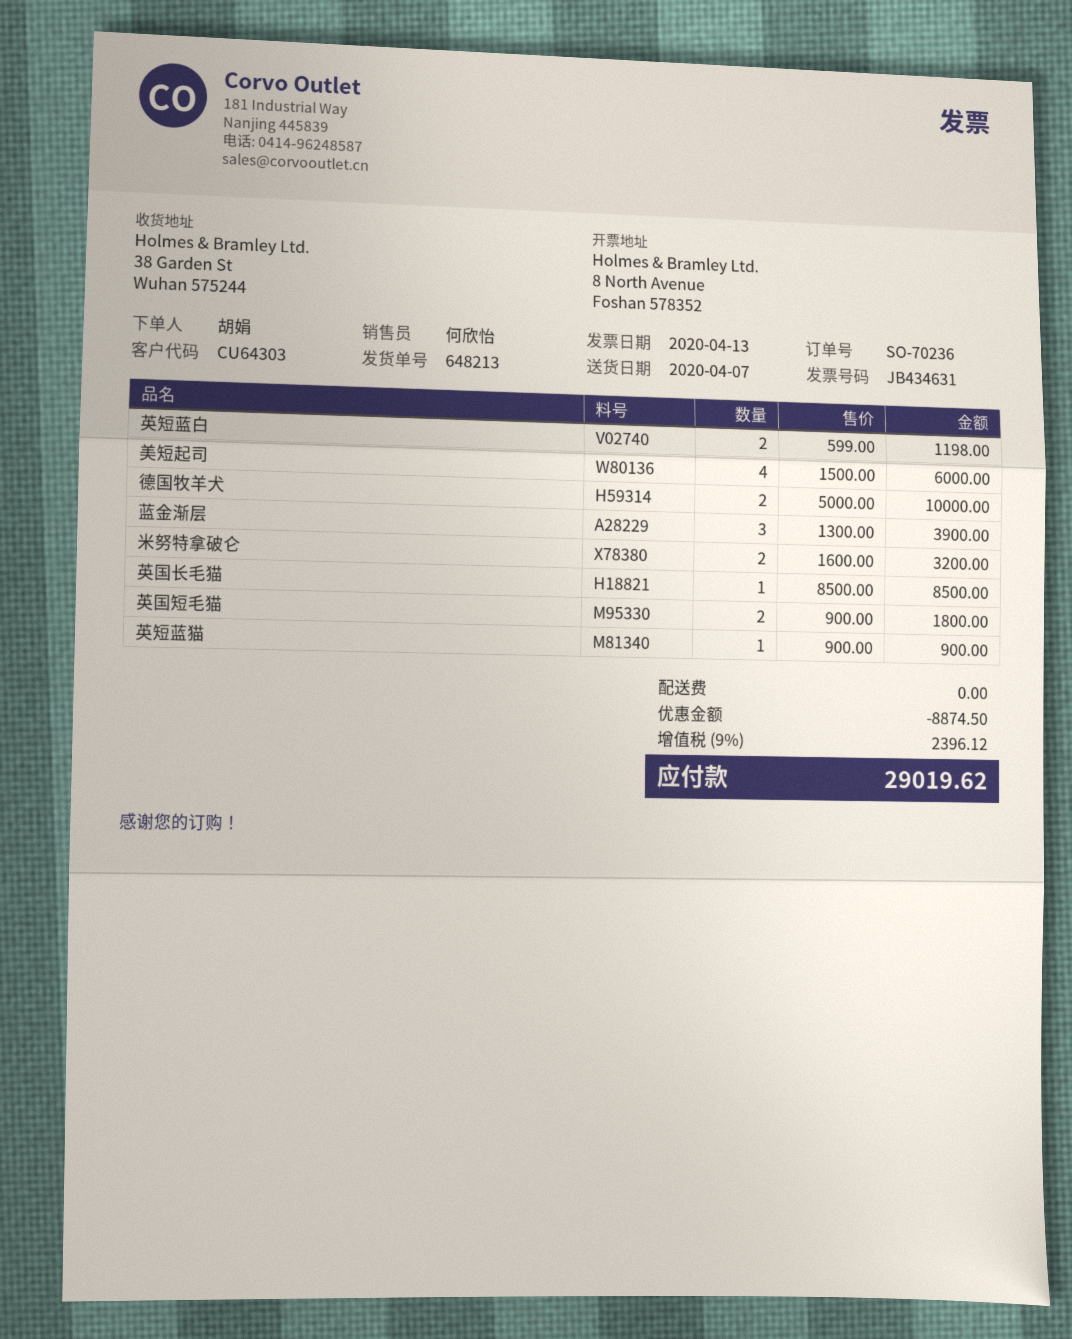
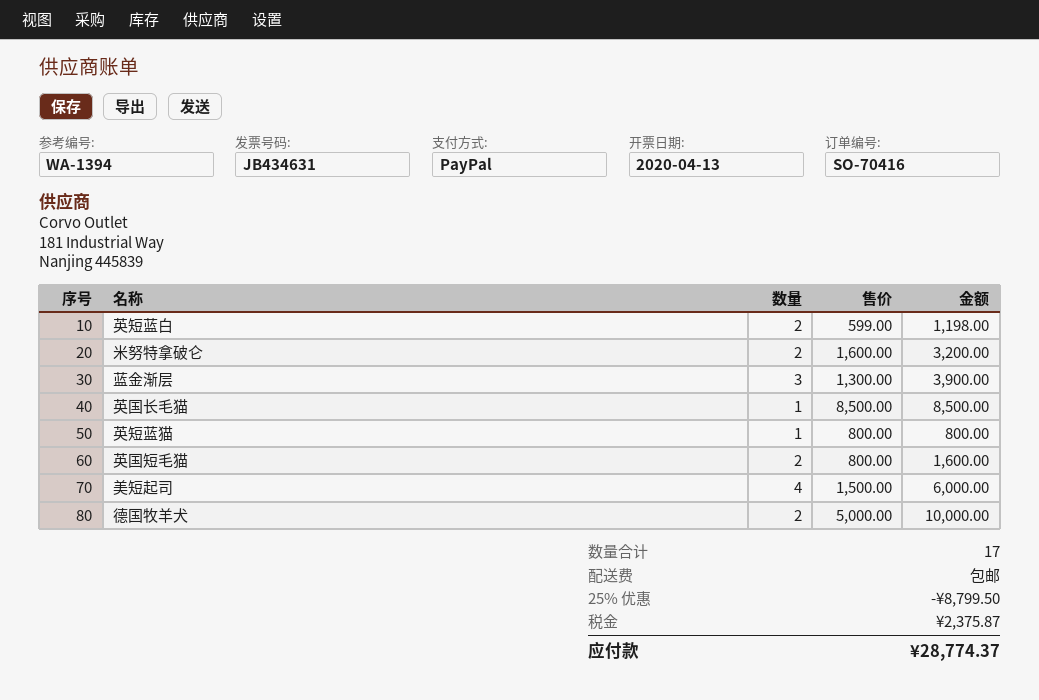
order number: SO-70236 -> SO-70416
英国短毛猫: 2 x 900.00 = 1800.00 -> 2 x 800.00 = 1600.00
英短蓝猫: 1 x 900.00 = 900.00 -> 1 x 800.00 = 800.00
discount: 8874.50 -> 8799.50
tax: 2396.12 -> 2375.87
total: 29019.62 -> 28774.37

